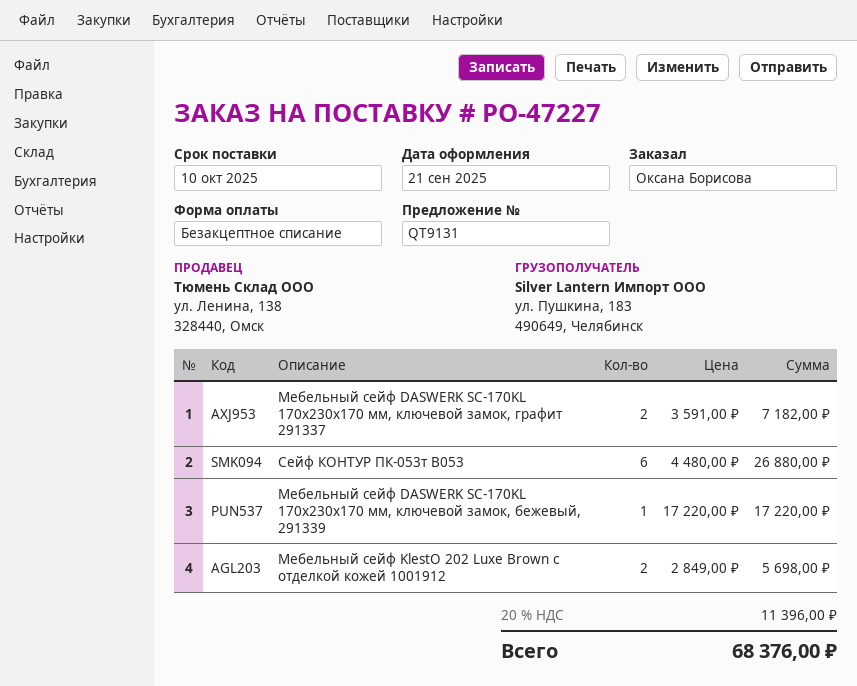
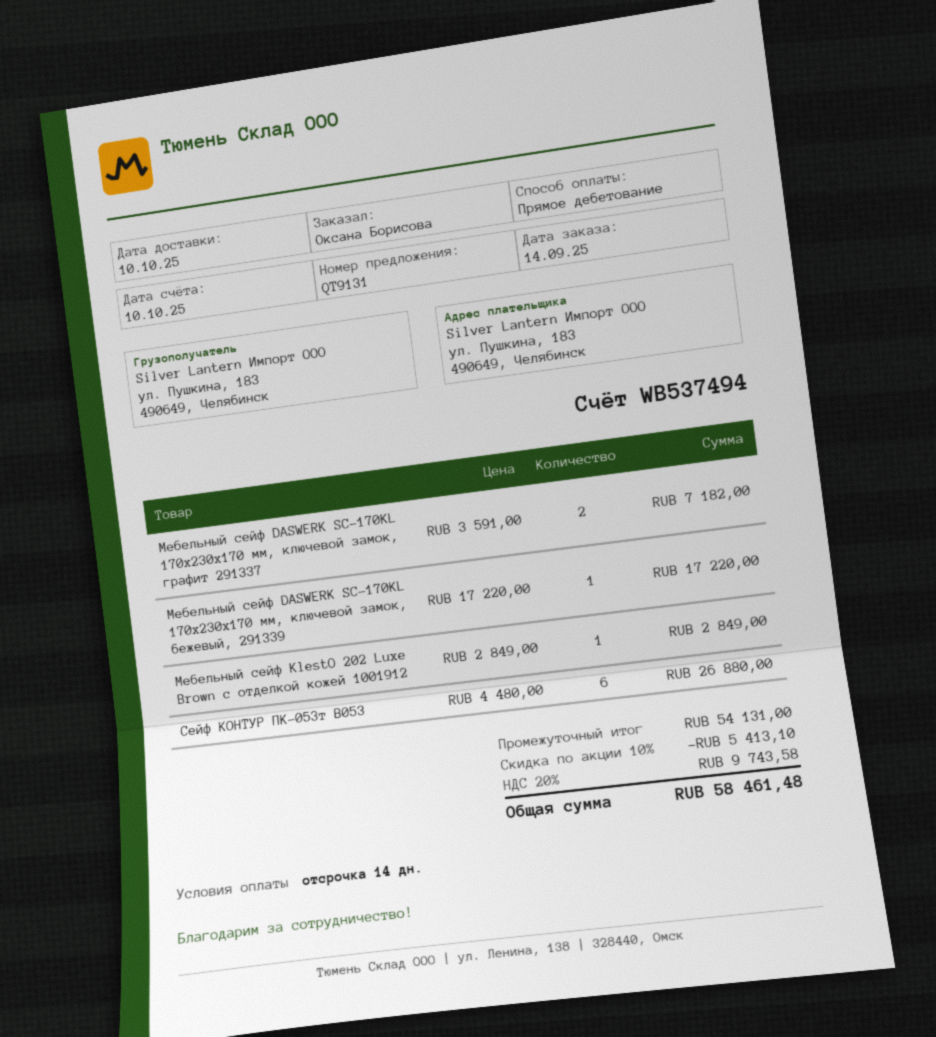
order date: 2025-09-21 -> 2025-09-14
Мебельный сейф KlestO 202 Luxe Brown с отделкой кожей 1001912: 2 x 2849.00 = 5698.00 -> 1 x 2849.00 = 2849.00
discount: none -> 10% = 5413.10
tax: 20% = 11396.00 -> 20% = 9743.58
total: 68376.00 -> 58461.48

